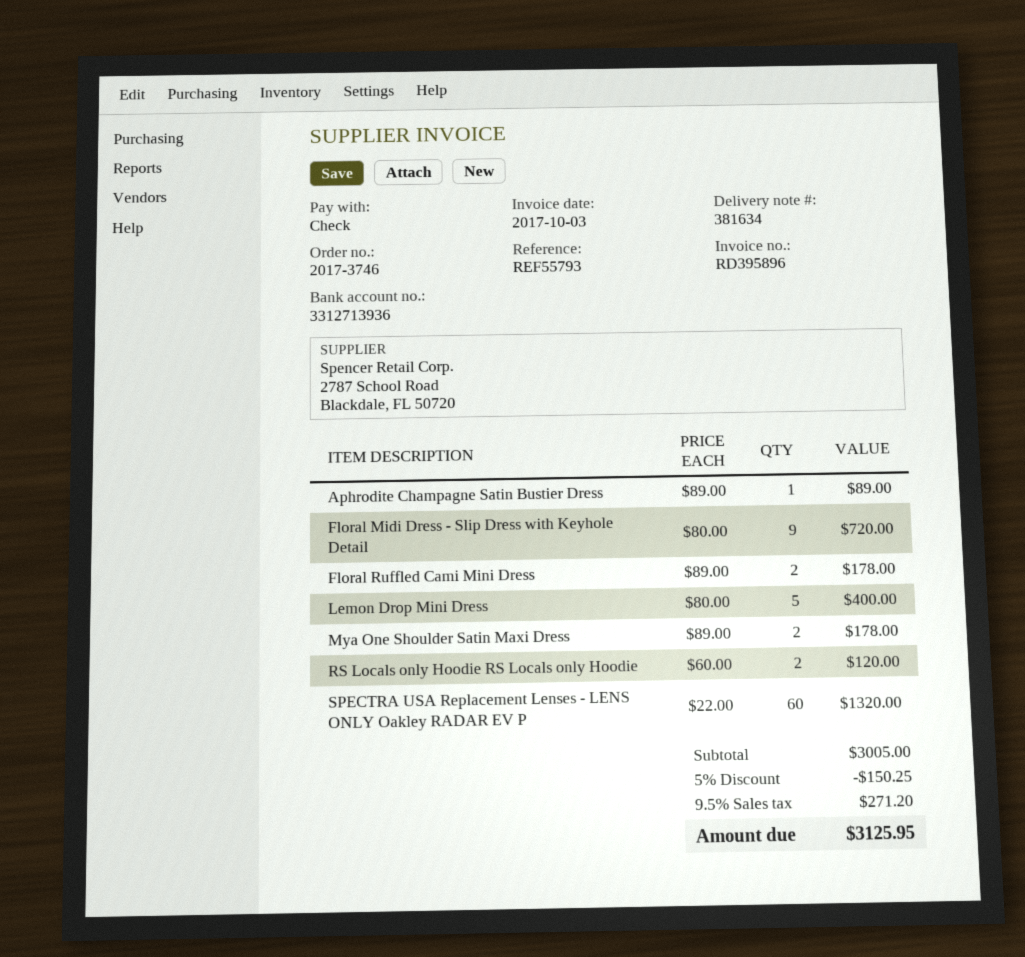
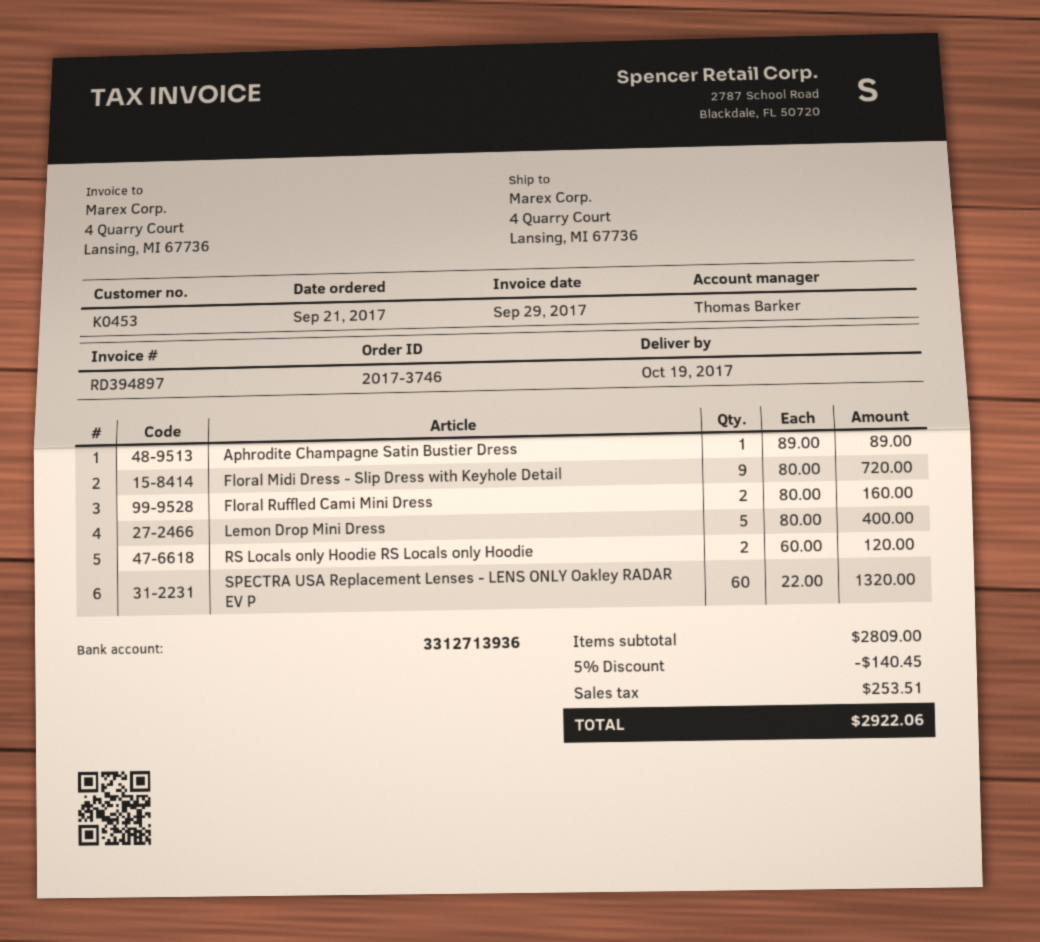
invoice number: RD395896 -> RD394897
invoice date: 2017-10-03 -> 2017-09-29
Floral Ruffled Cami Mini Dress: 2 x 89.00 = 178.00 -> 2 x 80.00 = 160.00
Mya One Shoulder Satin Maxi Dress: 2 x 89.00 = 178.00 -> none
subtotal: 3005.00 -> 2809.00
discount: 5% = 150.25 -> 5% = 140.45
tax: 271.20 -> 253.51
total: 3125.95 -> 2922.06

